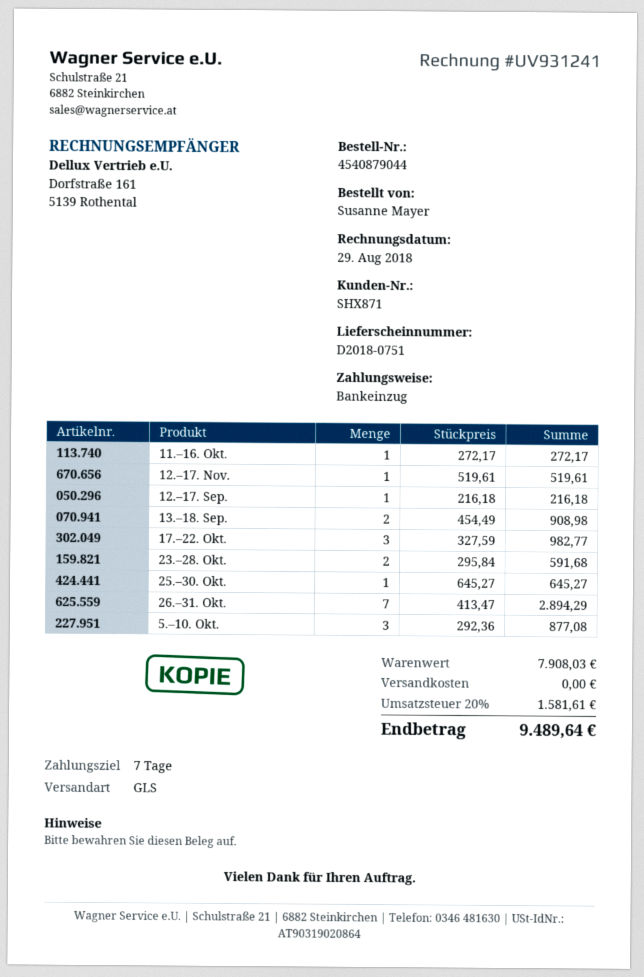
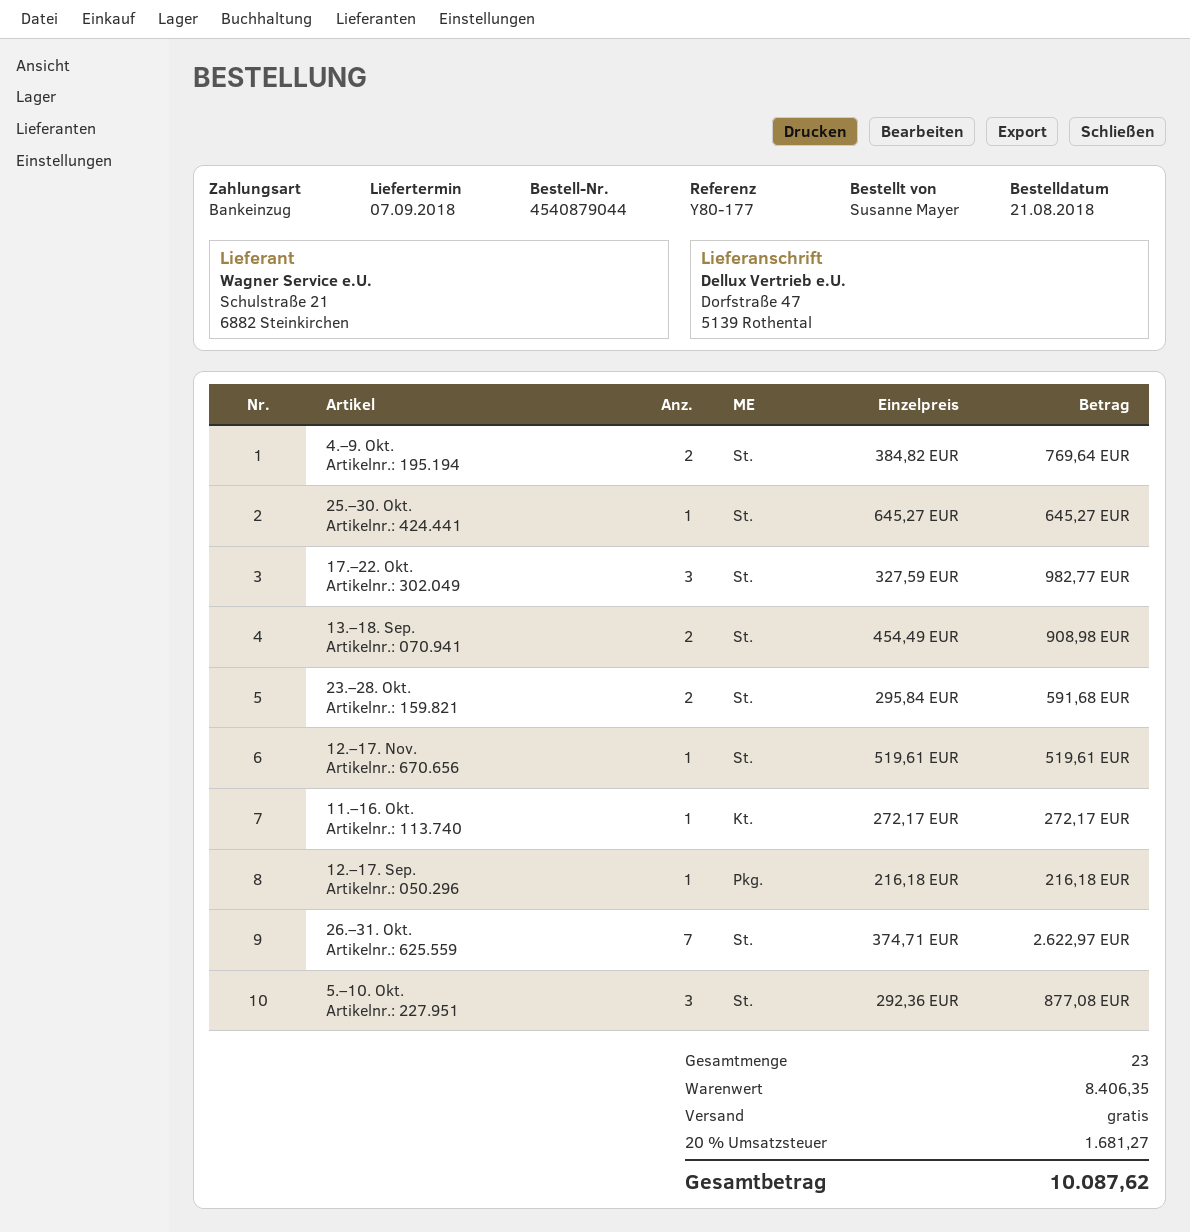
26.–31. Okt.: 7 x 413.47 = 2894.29 -> 7 x 374.71 = 2622.97
4.–9. Okt.: none -> 2 x 384.82 = 769.64
subtotal: 7908.03 -> 8406.35
tax: 20% = 1581.61 -> 20% = 1681.27
total: 9489.64 -> 10087.62

